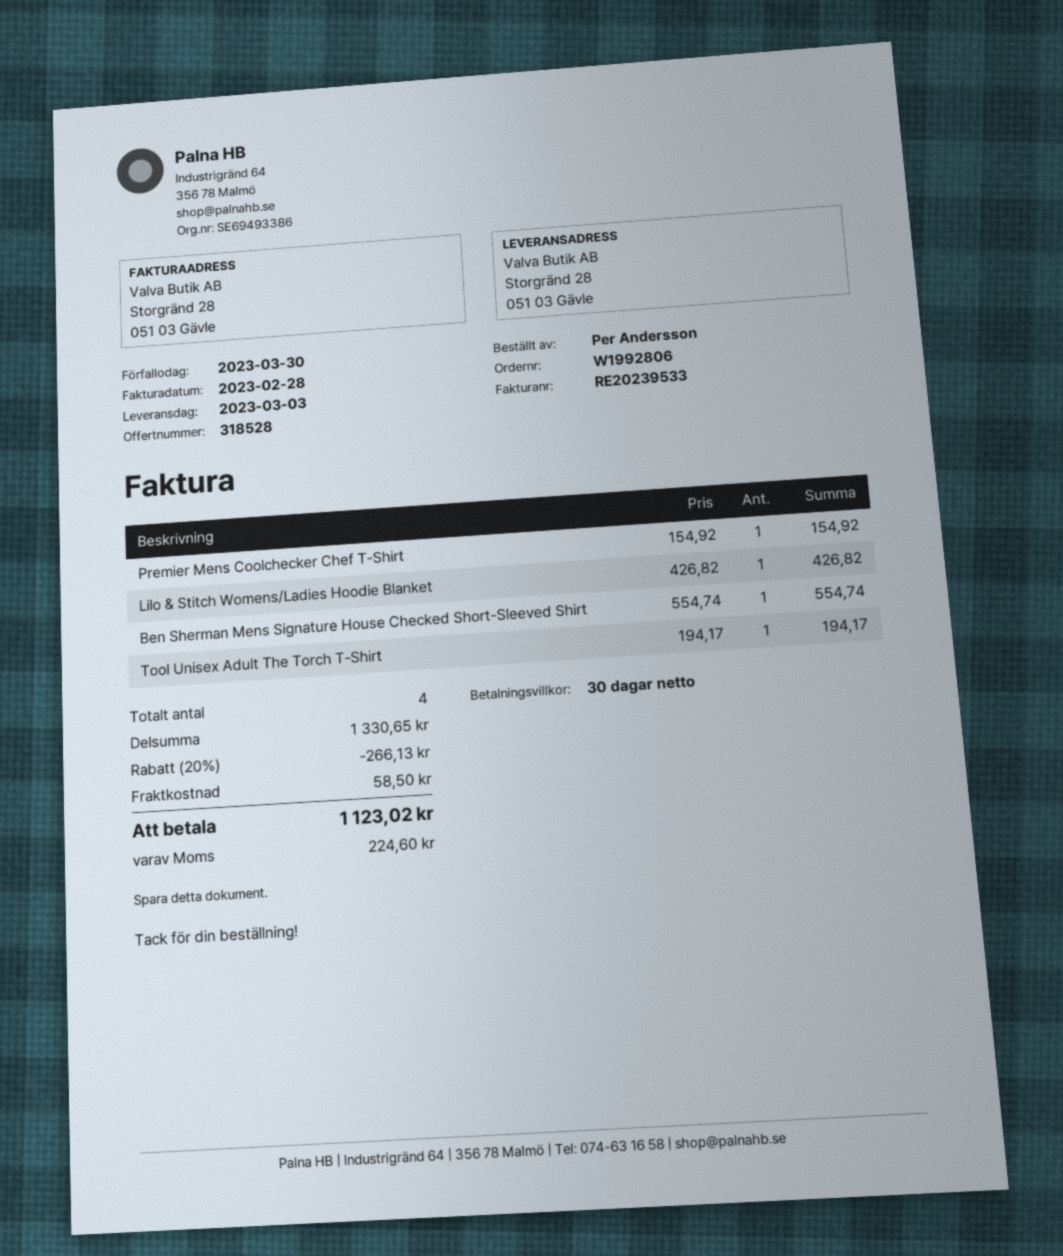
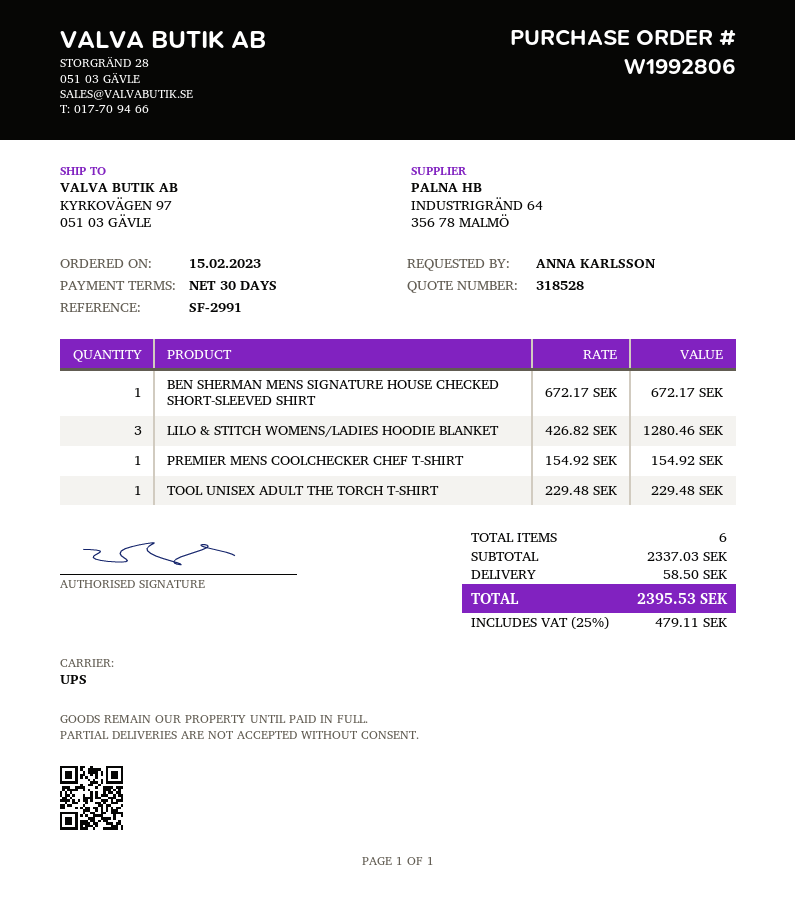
ordered by: Per Andersson -> ANNA KARLSSON
ship to: Storgränd 28, 051 03 Gävle -> KYRKOVÄGEN 97, 051 03 GÄVLE
Lilo & Stitch Womens/Ladies Hoodie Blanket: 1 x 426.82 = 426.82 -> 3 x 426.82 = 1280.46
Ben Sherman Mens Signature House Checked Short-Sleeved Shirt: 1 x 554.74 = 554.74 -> 1 x 672.17 = 672.17
Tool Unisex Adult The Torch T-Shirt: 1 x 194.17 = 194.17 -> 1 x 229.48 = 229.48
total quantity: 4 -> 6
subtotal: 1330.65 -> 2337.03
discount: 20% = 266.13 -> none
tax: 224.60 -> 479.11
total: 1123.02 -> 2395.53

